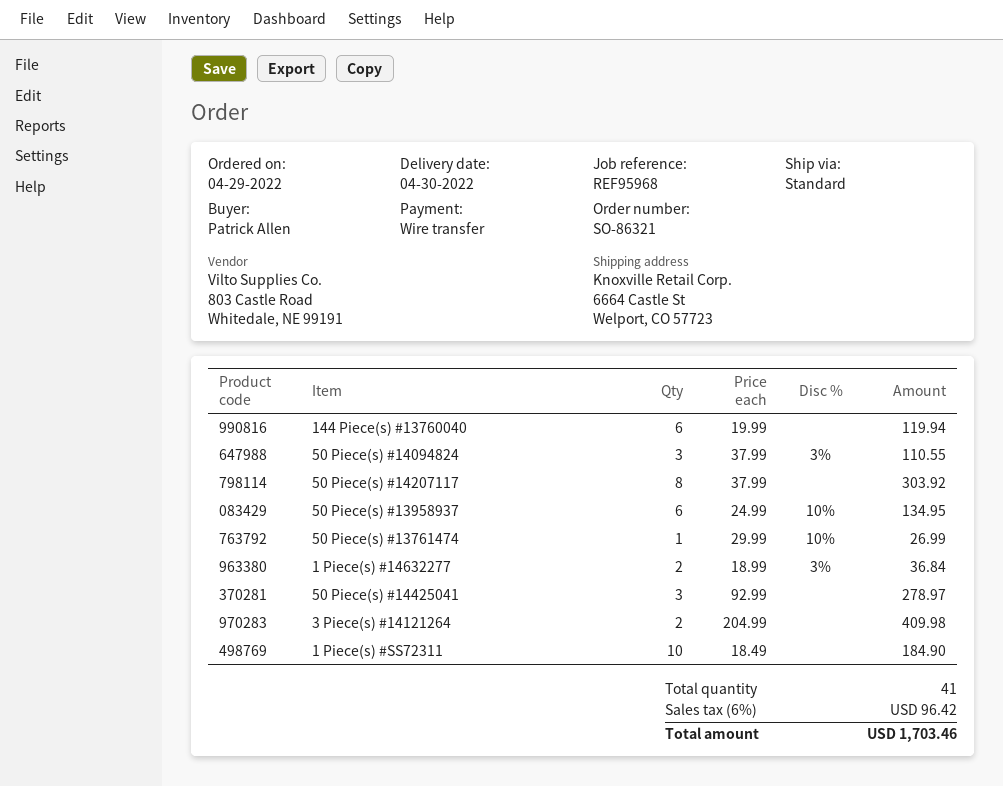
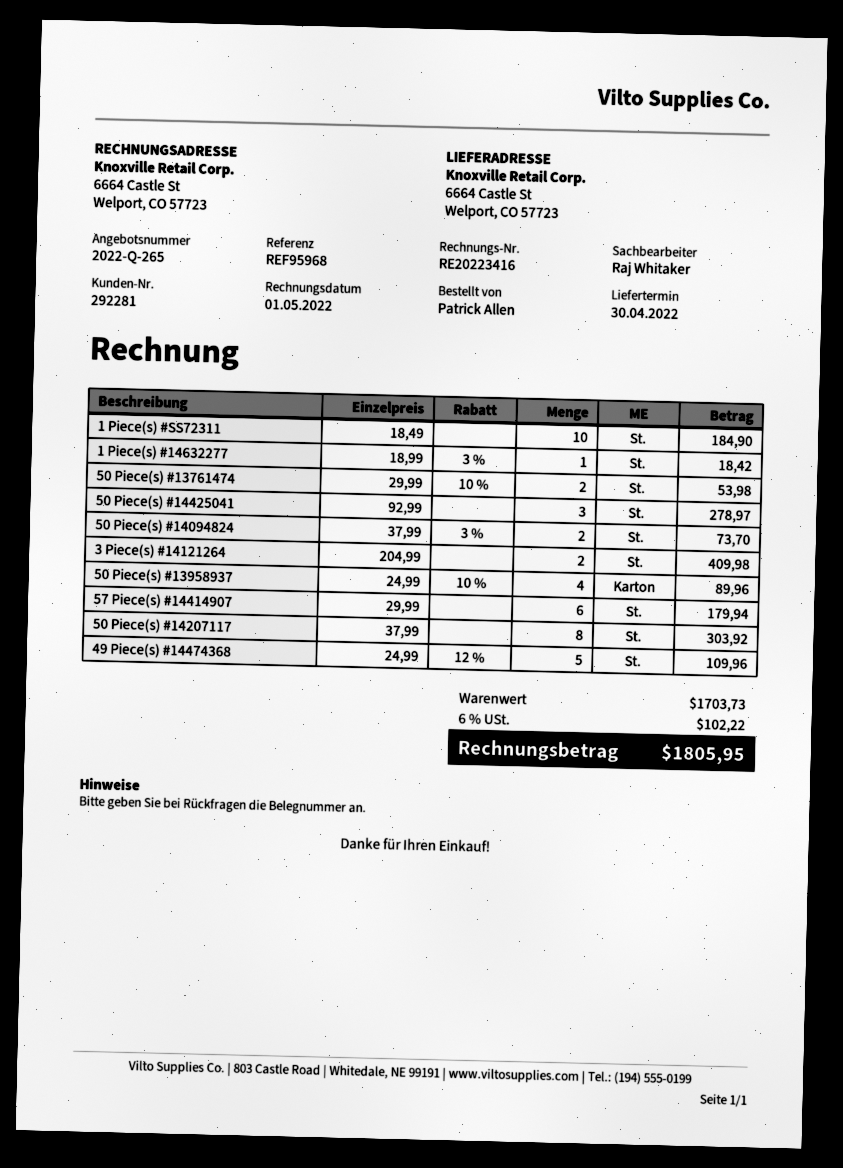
144 Piece(s) #13760040: 6 x 19.99 = 119.94 -> none
50 Piece(s) #14094824: 3 x 37.99 - 3% = 110.55 -> 2 x 37.99 - 3% = 73.70
50 Piece(s) #13958937: 6 x 24.99 - 10% = 134.95 -> 4 x 24.99 - 10% = 89.96
50 Piece(s) #13761474: 1 x 29.99 - 10% = 26.99 -> 2 x 29.99 - 10% = 53.98
1 Piece(s) #14632277: 2 x 18.99 - 3% = 36.84 -> 1 x 18.99 - 3% = 18.42
57 Piece(s) #14414907: none -> 6 x 29.99 = 179.94
49 Piece(s) #14474368: none -> 5 x 24.99 - 12% = 109.96
tax: 6% = 96.42 -> 6% = 102.22
total: 1703.46 -> 1805.95

